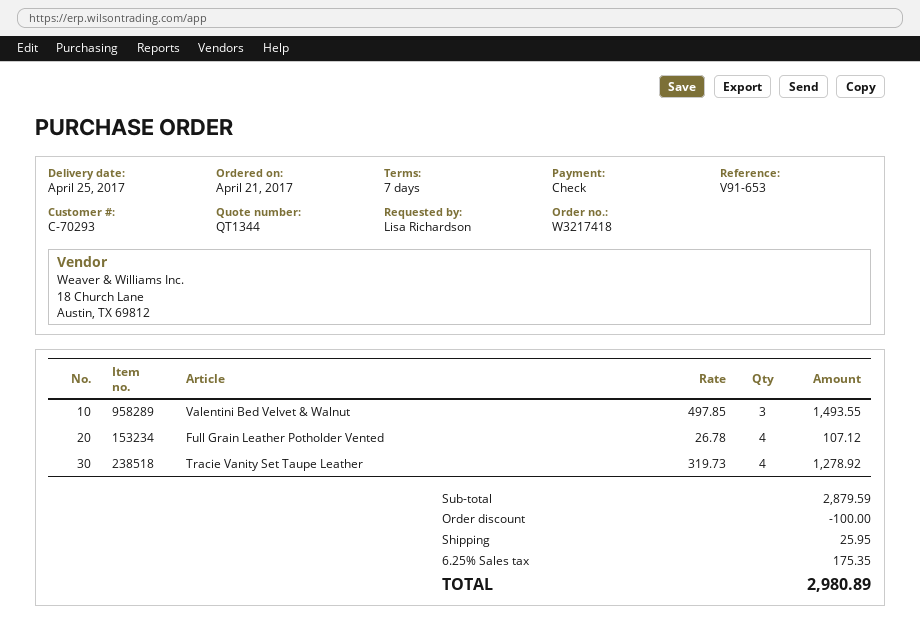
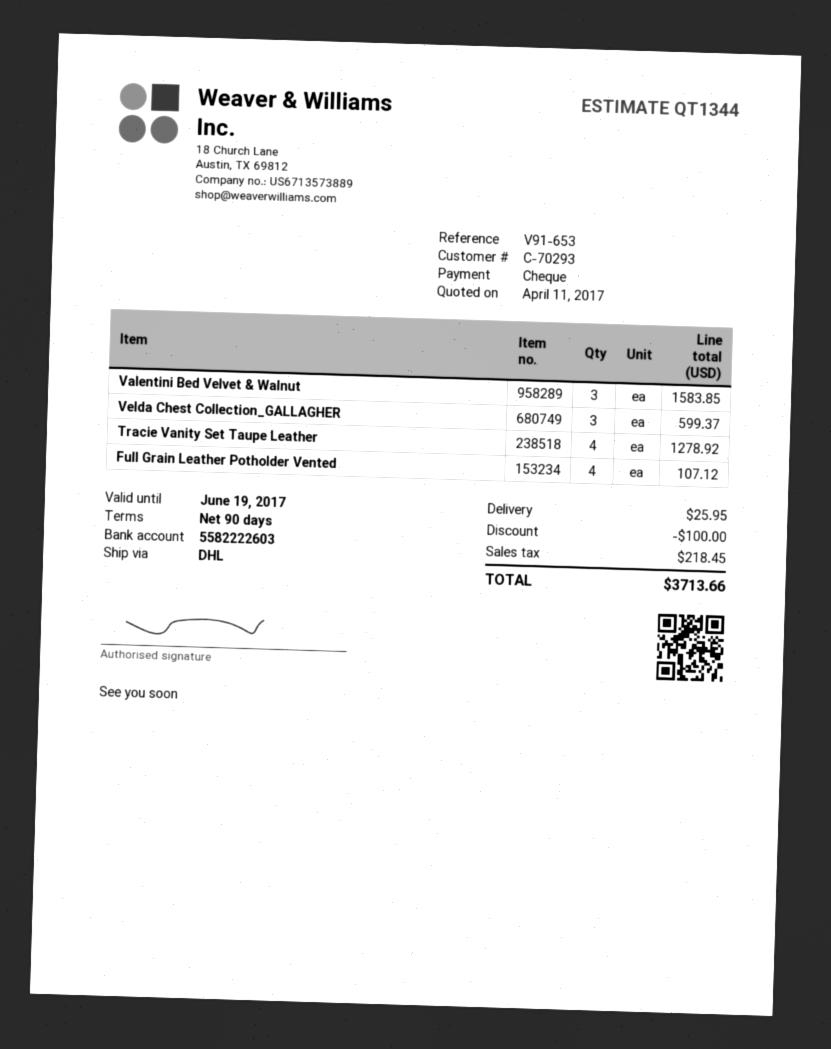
payment terms: 7 days -> 90 days
Valentini Bed Velvet & Walnut: 3 for 1493.55 -> 3 for 1583.85
Velda Chest Collection_GALLAGHER: none -> 3 for 599.37
tax: 175.35 -> 218.45
total: 2980.89 -> 3713.66

